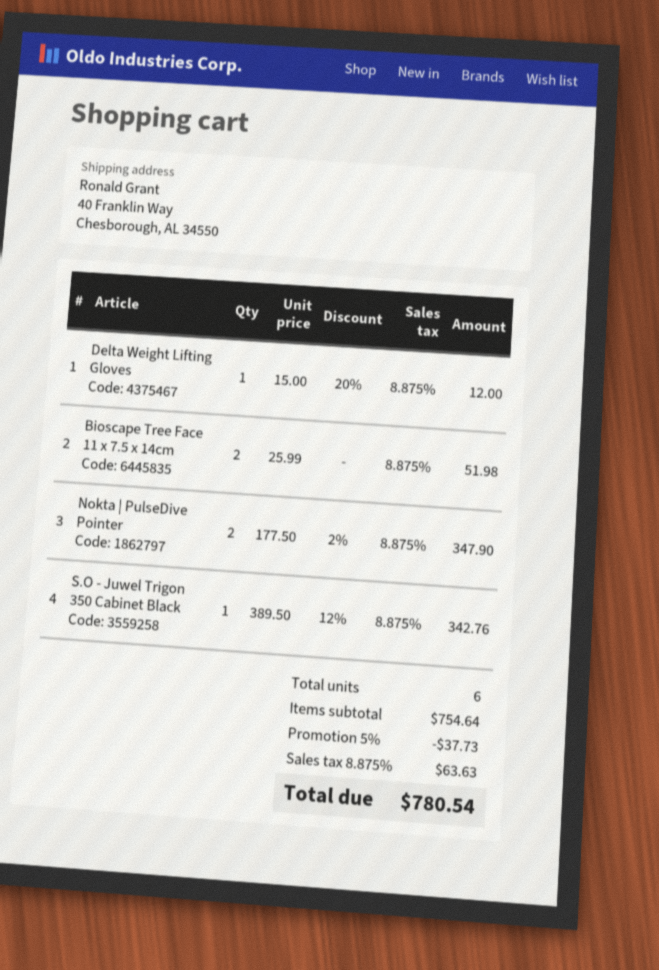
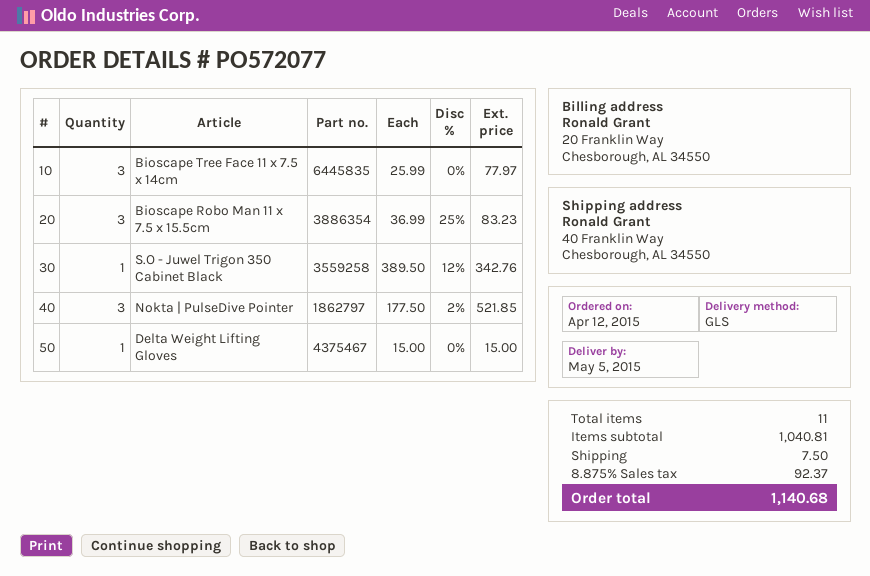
Delta Weight Lifting Gloves: 1 x 15.00 - 20% = 12.00 -> 1 x 15.00 = 15.00
Bioscape Tree Face 11 x 7.5 x 14cm: 2 x 25.99 = 51.98 -> 3 x 25.99 = 77.97
Nokta | PulseDive Pointer: 2 x 177.50 - 2% = 347.90 -> 3 x 177.50 - 2% = 521.85
Bioscape Robo Man 11 x 7.5 x 15.5cm: none -> 3 x 36.99 - 25% = 83.23
total quantity: 6 -> 11
subtotal: 754.64 -> 1040.81
discount: 5% = 37.73 -> none
shipping: none -> 7.50
tax: 8.875% = 63.63 -> 8.875% = 92.37
total: 780.54 -> 1140.68

